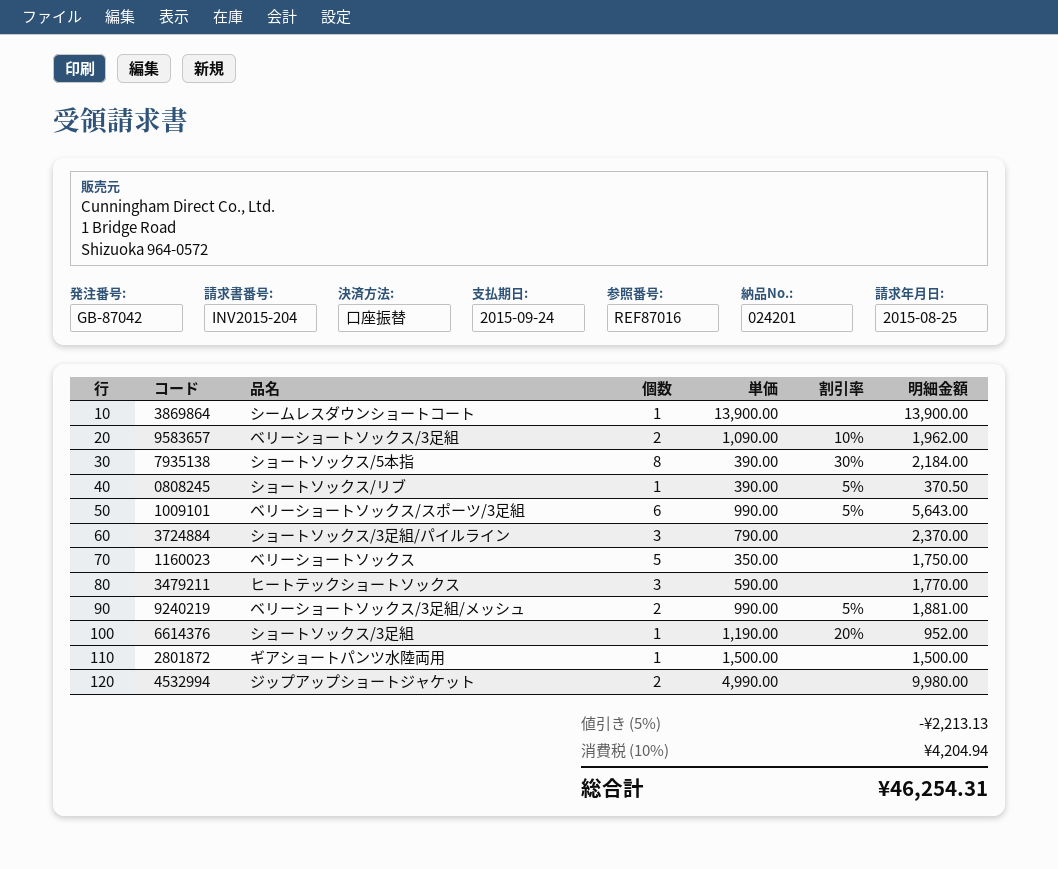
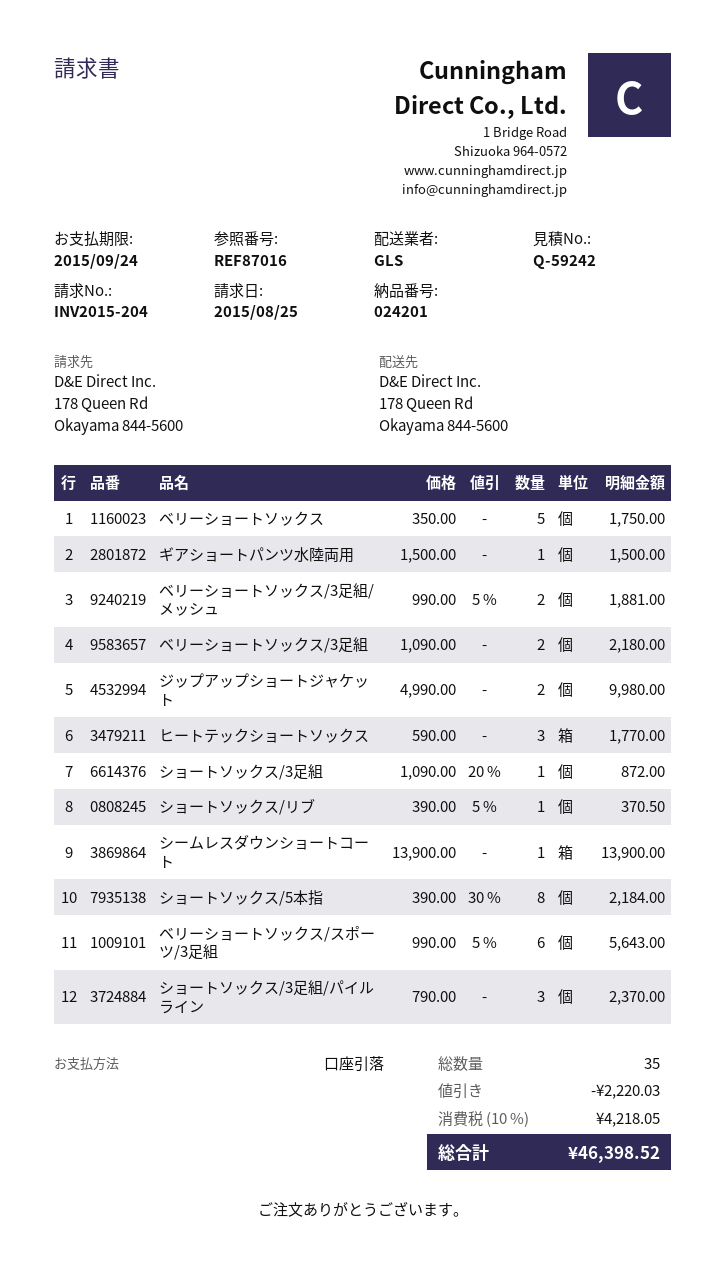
ベリーショートソックス/3足組: 2 x 1090.00 - 10% = 1962.00 -> 2 x 1090.00 = 2180.00
ショートソックス/3足組: 1 x 1190.00 - 20% = 952.00 -> 1 x 1090.00 - 20% = 872.00
discount: 2213.13 -> 2220.03
tax: 10% = 4204.94 -> 10% = 4218.05
total: 46254.31 -> 46398.52

